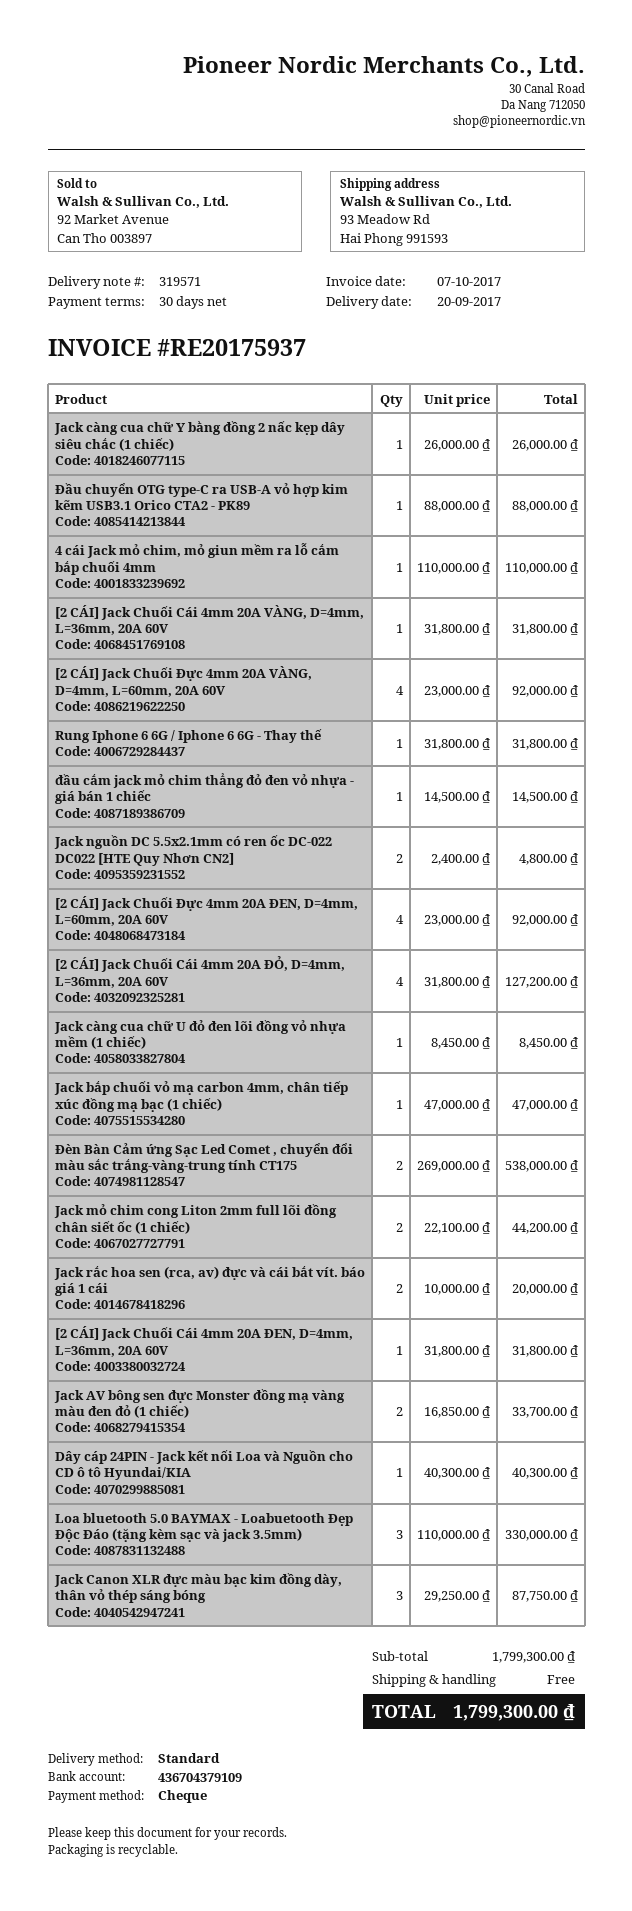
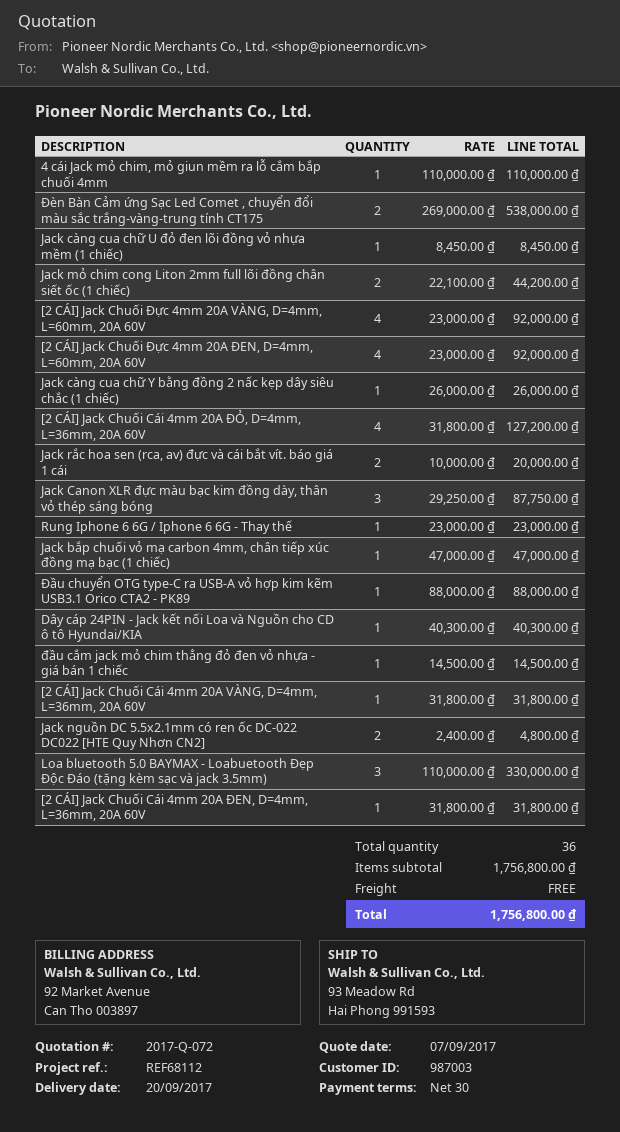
Rung Iphone 6 6G / Iphone 6 6G - Thay thế: 1 x 31800.00 = 31800.00 -> 1 x 23000.00 = 23000.00
Jack AV bông sen đực Monster đồng mạ vàng màu đen đỏ (1 chiếc): 2 x 16850.00 = 33700.00 -> none
subtotal: 1799300.00 -> 1756800.00
total: 1799300.00 -> 1756800.00

